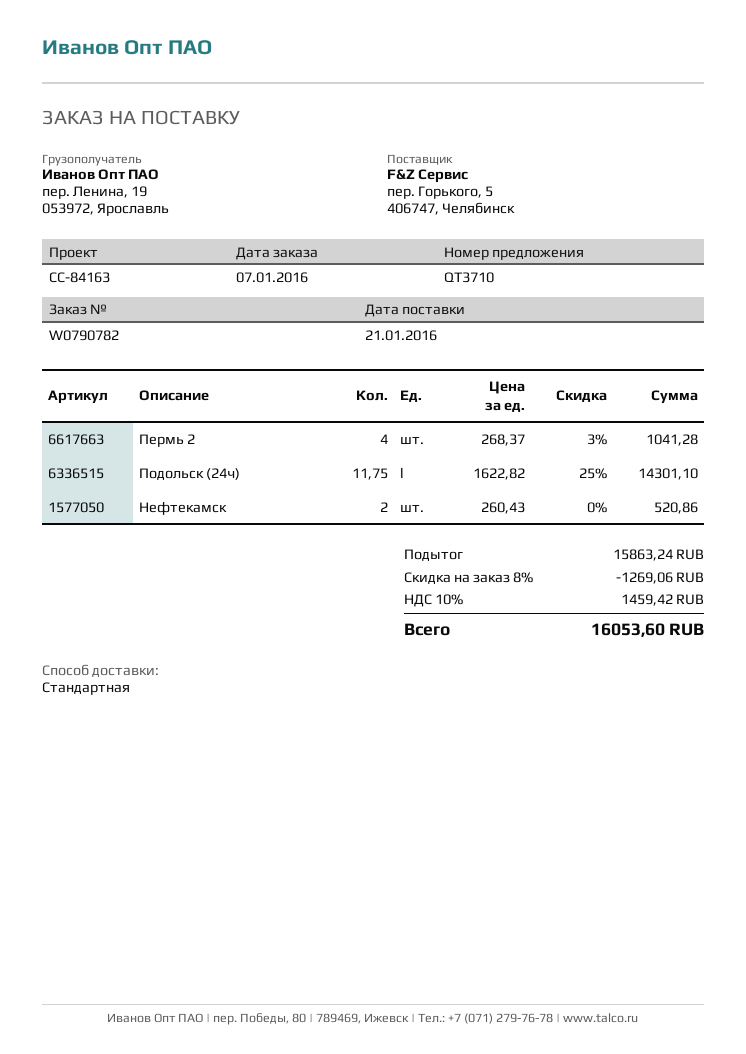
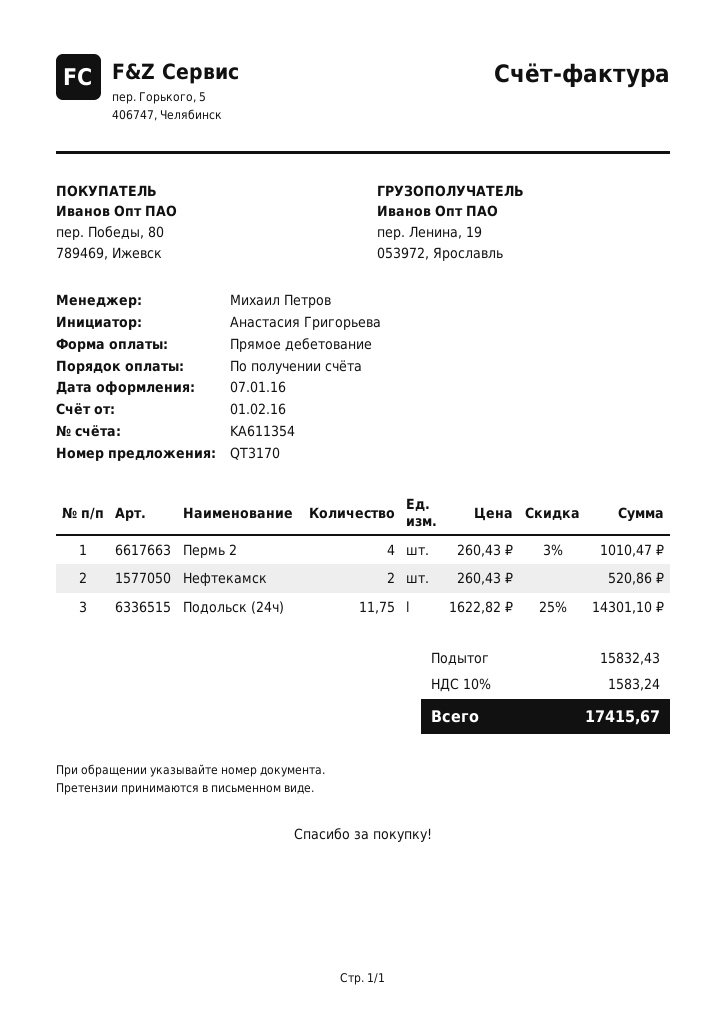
quote number: QT3710 -> QT3170
Пермь 2: 4 x 268.37 - 3% = 1041.28 -> 4 x 260.43 - 3% = 1010.47
subtotal: 15863.24 -> 15832.43
discount: 8% = 1269.06 -> none
tax: 10% = 1459.42 -> 10% = 1583.24
total: 16053.60 -> 17415.67

